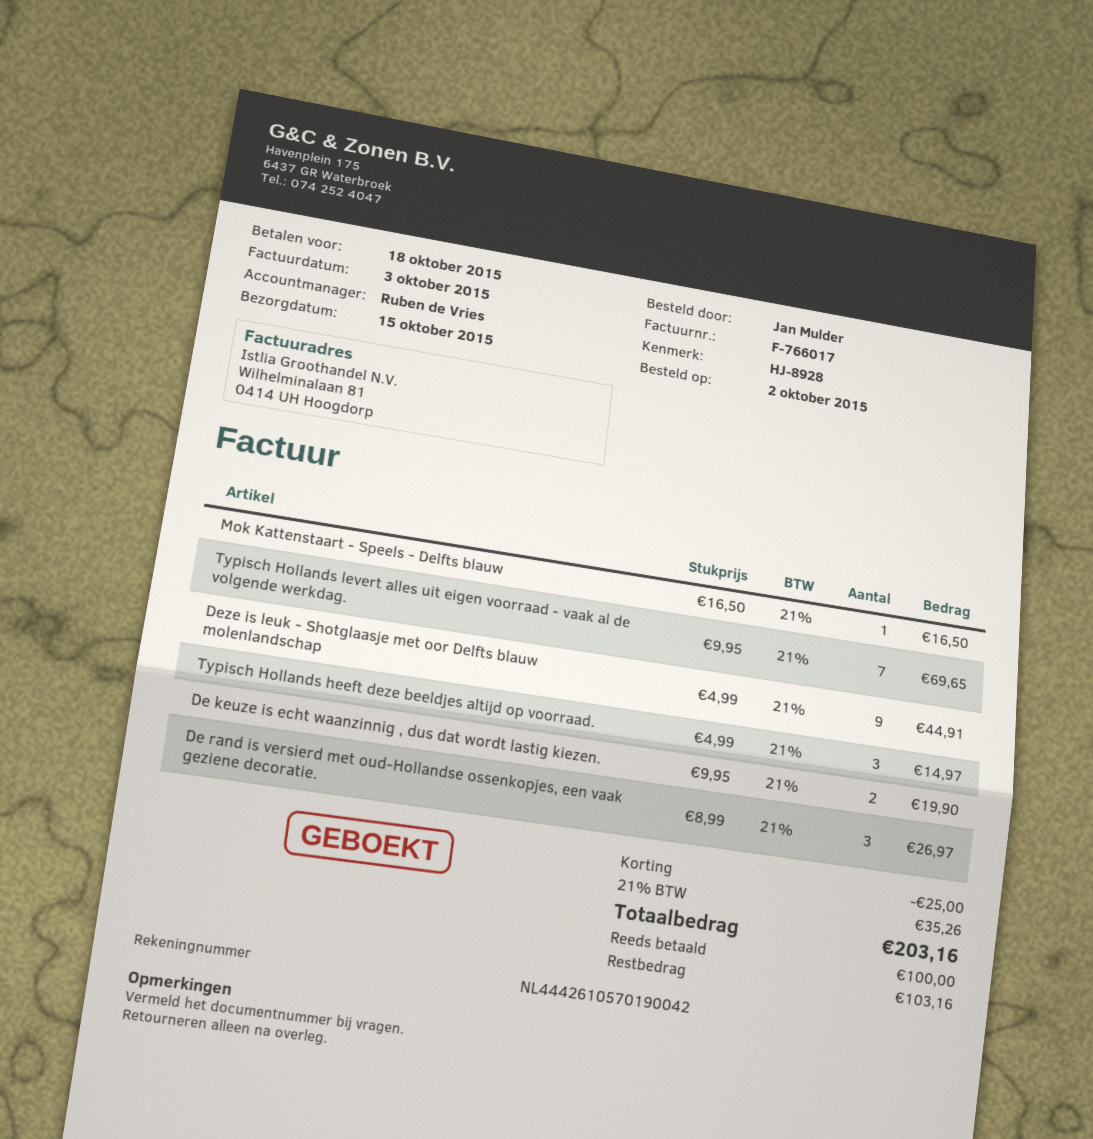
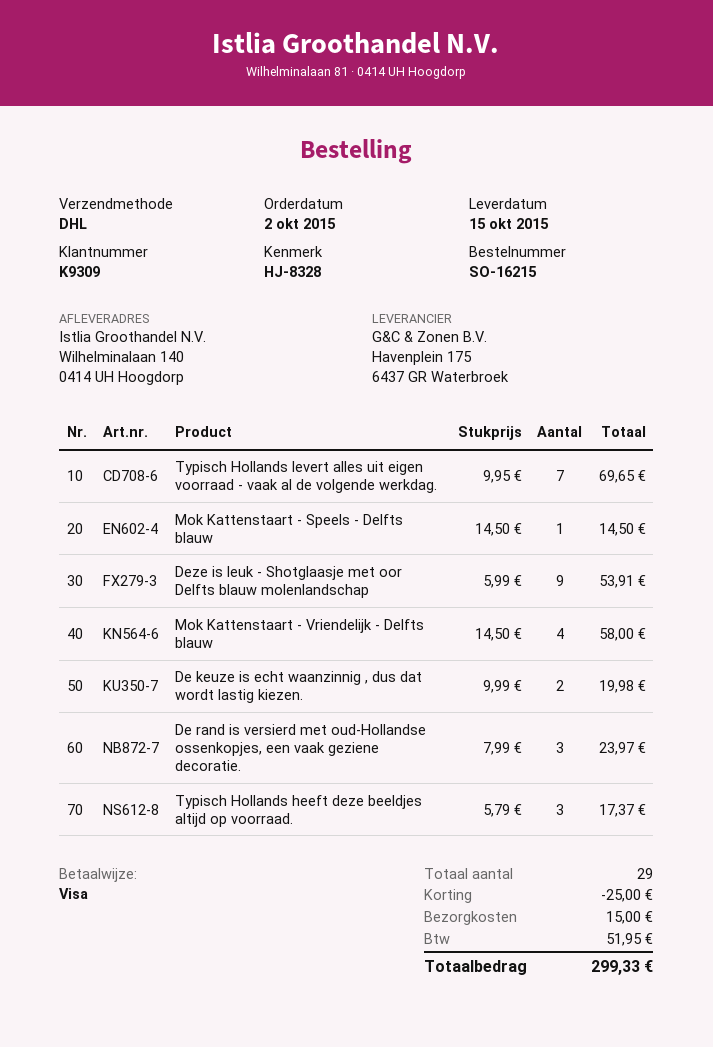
reference: HJ-8928 -> HJ-8328
Mok Kattenstaart - Speels - Delfts blauw: 1 x 16.50 = 16.50 -> 1 x 14.50 = 14.50
Deze is leuk - Shotglaasje met oor Delfts blauw molenlandschap: 9 x 4.99 = 44.91 -> 9 x 5.99 = 53.91
Typisch Hollands heeft deze beeldjes altijd op voorraad.: 3 x 4.99 = 14.97 -> 3 x 5.79 = 17.37
De keuze is echt waanzinnig , dus dat wordt lastig kiezen.: 2 x 9.95 = 19.90 -> 2 x 9.99 = 19.98
De rand is versierd met oud-Hollandse ossenkopjes, een vaak geziene decoratie.: 3 x 8.99 = 26.97 -> 3 x 7.99 = 23.97
Mok Kattenstaart - Vriendelijk - Delfts blauw: none -> 4 x 14.50 = 58.00
shipping: none -> 15.00
tax: 35.26 -> 51.95
total: 203.16 -> 299.33

